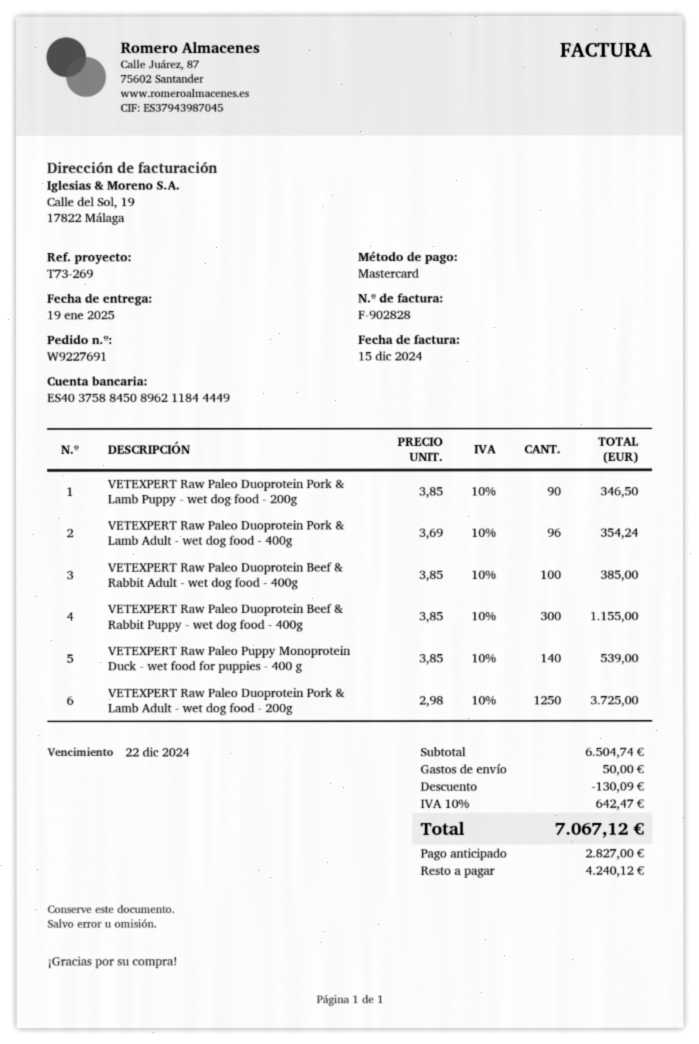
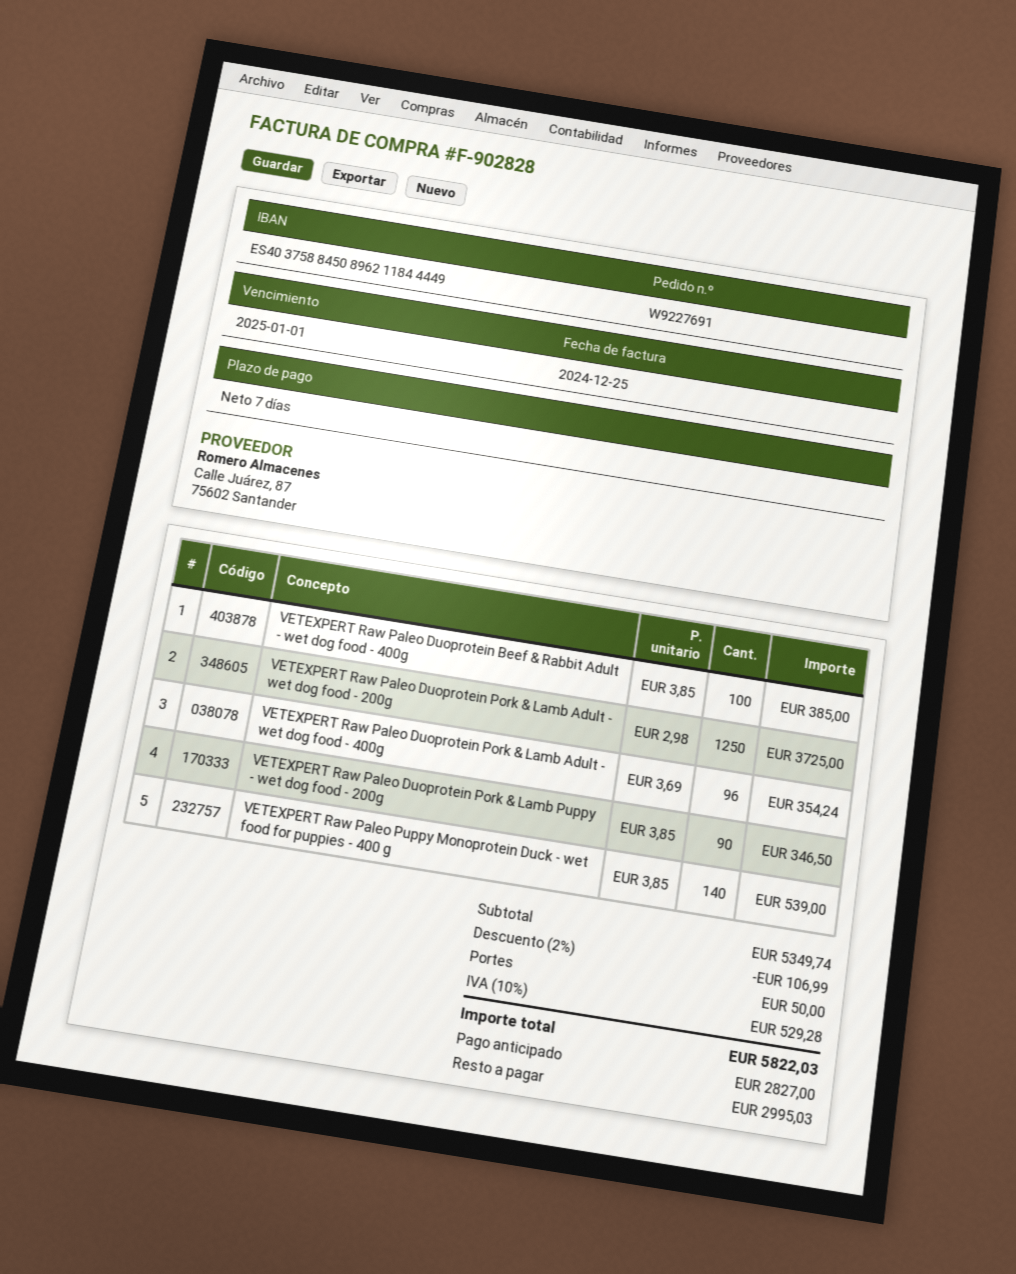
invoice date: 2024-12-15 -> 2024-12-25
due date: 2024-12-22 -> 2025-01-01
VETEXPERT Raw Paleo Duoprotein Beef & Rabbit Puppy - wet dog food - 400g: 300 x 3.85 = 1155.00 -> none
subtotal: 6504.74 -> 5349.74
discount: 130.09 -> 106.99
tax: 10% = 642.47 -> 10% = 529.28
total: 7067.12 -> 5822.03
balance: 4240.12 -> 2995.03

